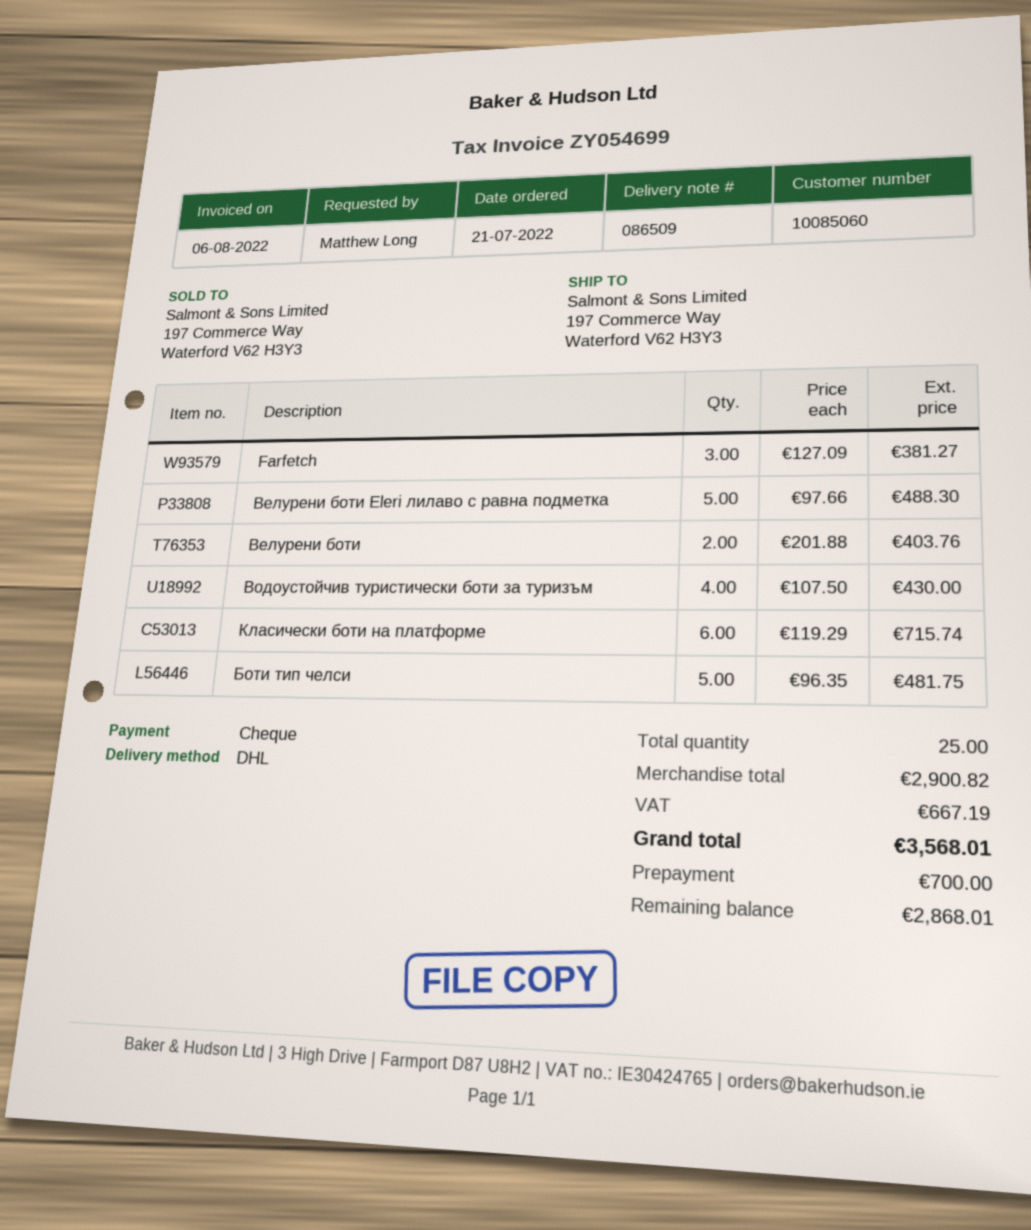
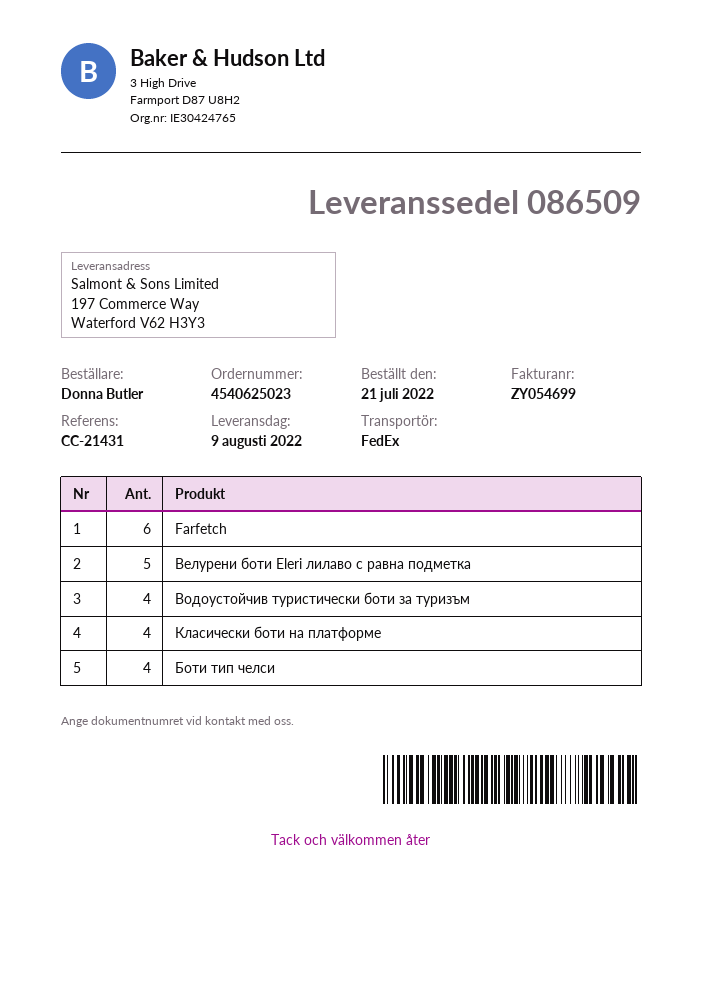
ordered by: Matthew Long -> Donna Butler
shipping method: DHL -> FedEx
Farfetch: 3 -> 6
Велурени боти: 2 -> none
Класически боти на платформе: 6 -> 4
Боти тип челси: 5 -> 4

